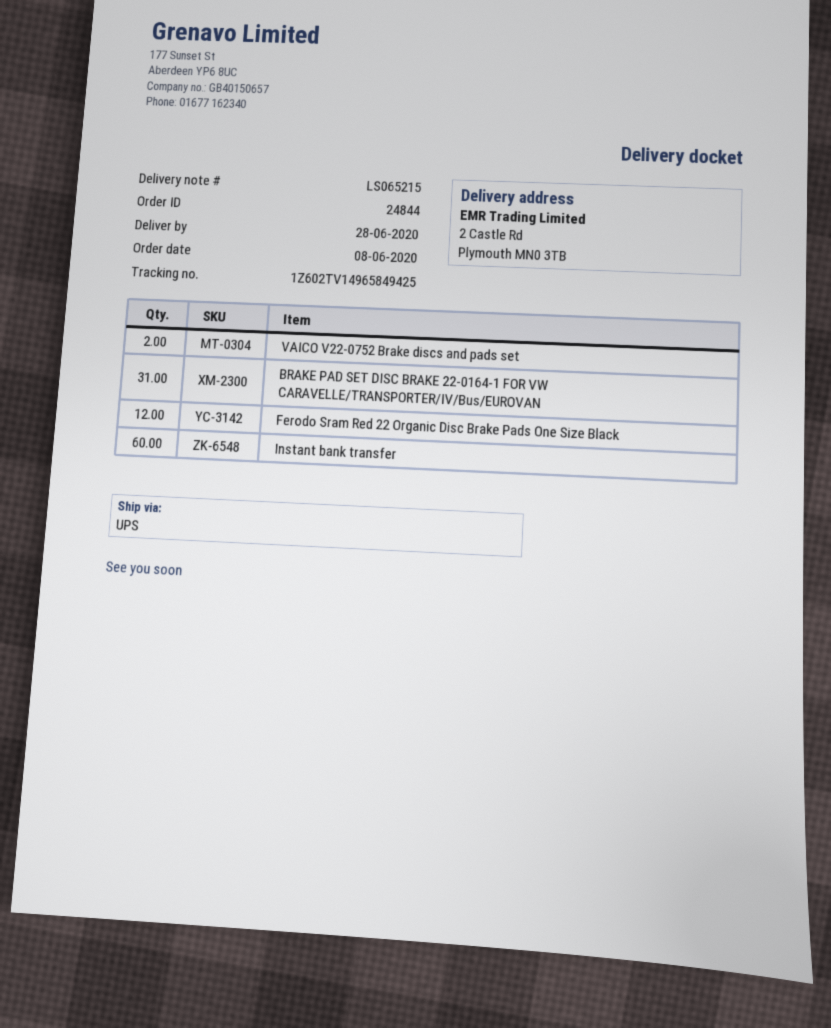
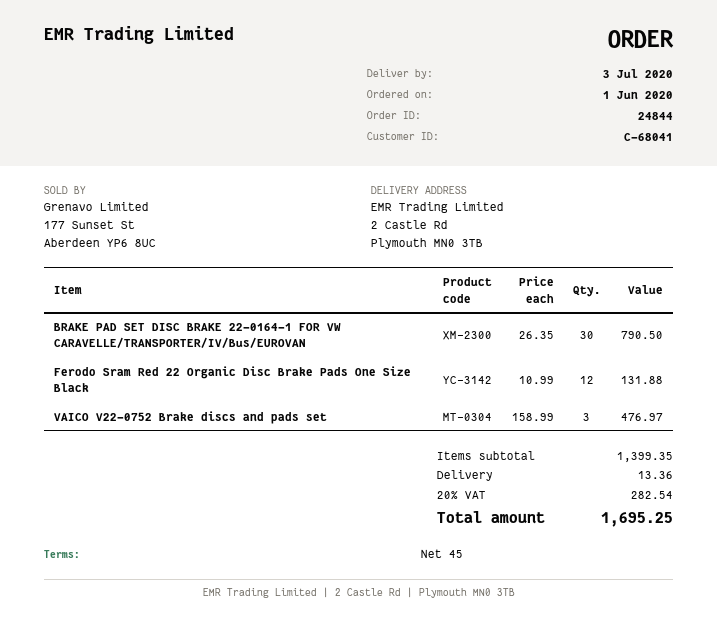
order date: 2020-06-08 -> 2020-06-01
delivery date: 2020-06-28 -> 2020-07-03
VAICO V22-0752 Brake discs and pads set: 2 -> 3
BRAKE PAD SET DISC BRAKE 22-0164-1 FOR VW CARAVELLE/TRANSPORTER/IV/Bus/EUROVAN: 31 -> 30
Instant bank transfer: 60 -> none

